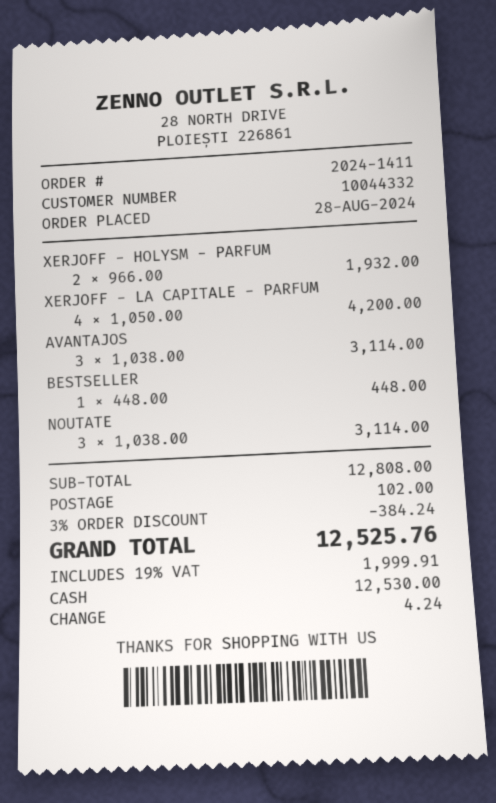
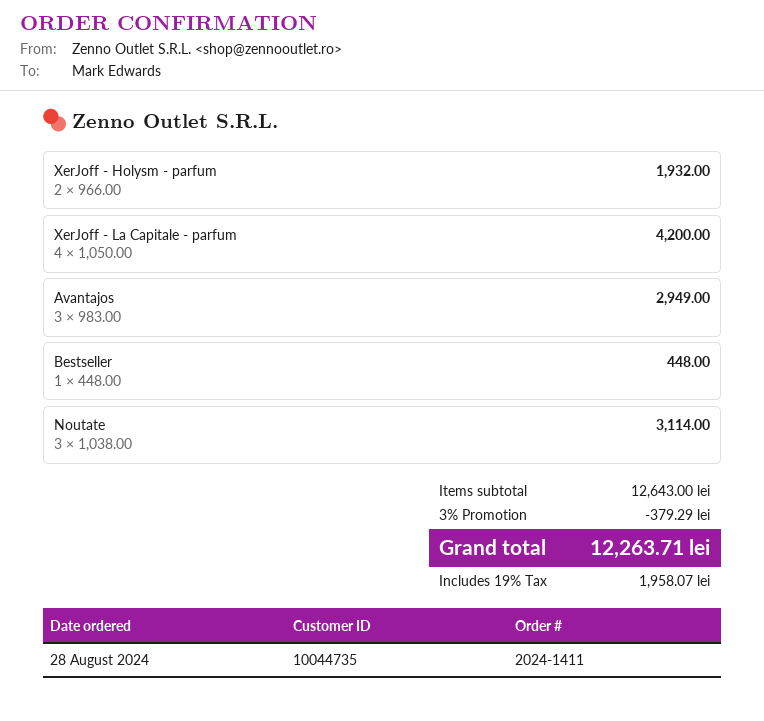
customer number: 10044332 -> 10044735
AVANTAJOS: 3 x 1038.00 = 3114.00 -> 3 x 983.00 = 2949.00
subtotal: 12808.00 -> 12643.00
discount: 3% = 384.24 -> 3% = 379.29
shipping: 102.00 -> none
tax: 19% = 1999.91 -> 19% = 1958.07
total: 12525.76 -> 12263.71

